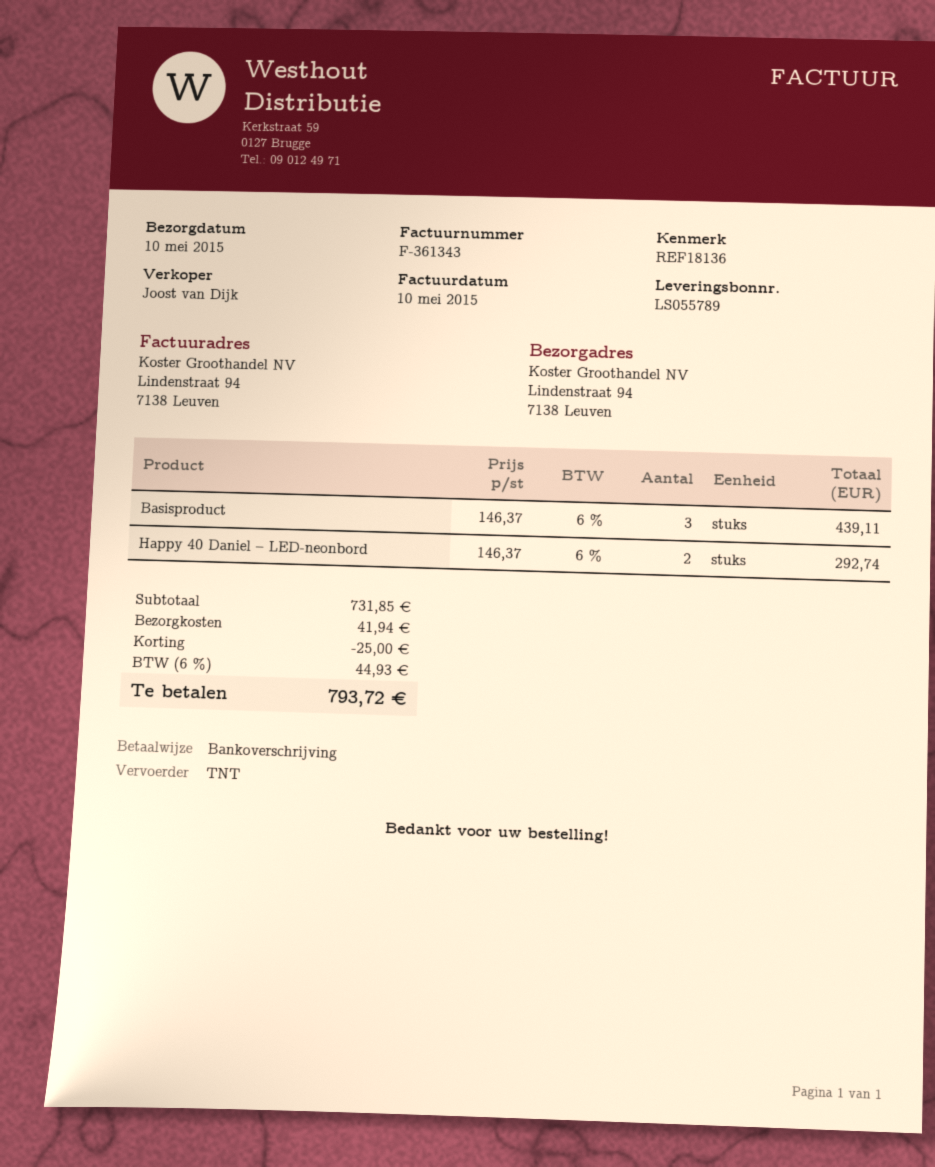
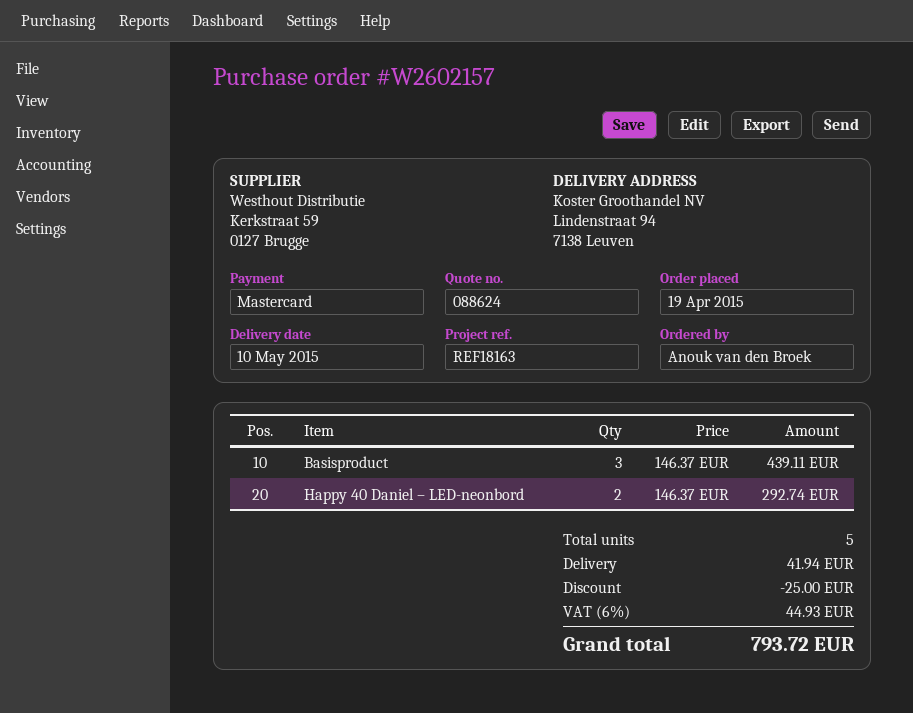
reference: REF18136 -> REF18163
payment method: bank transfer -> Mastercard

